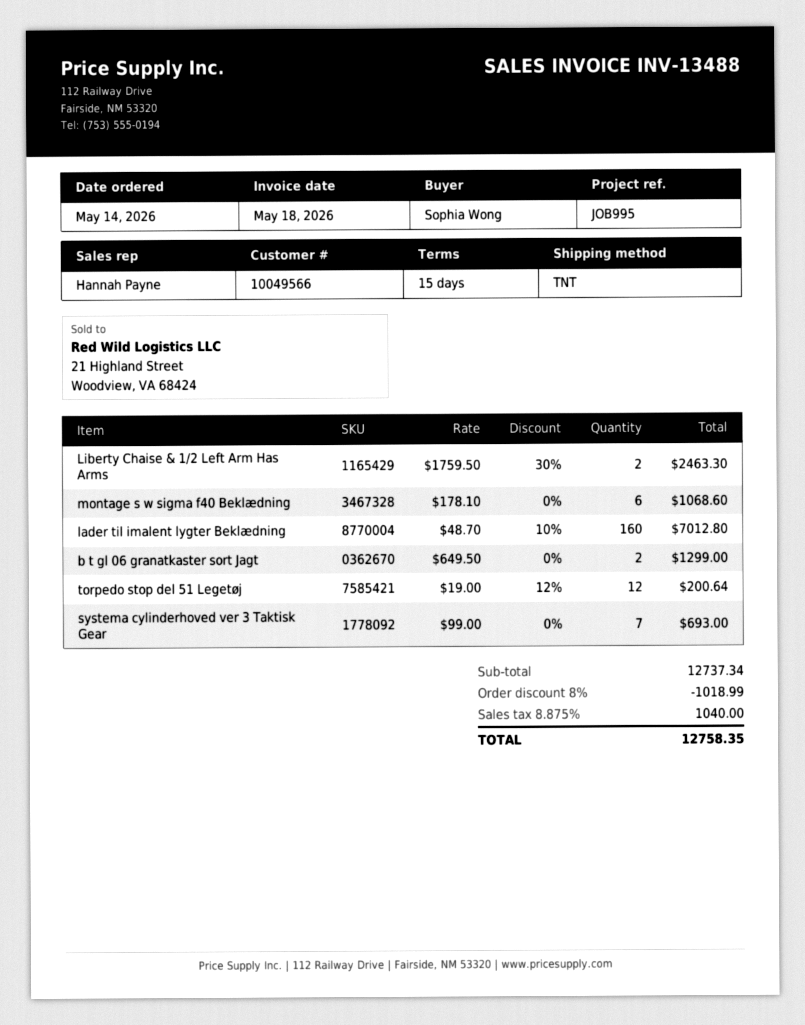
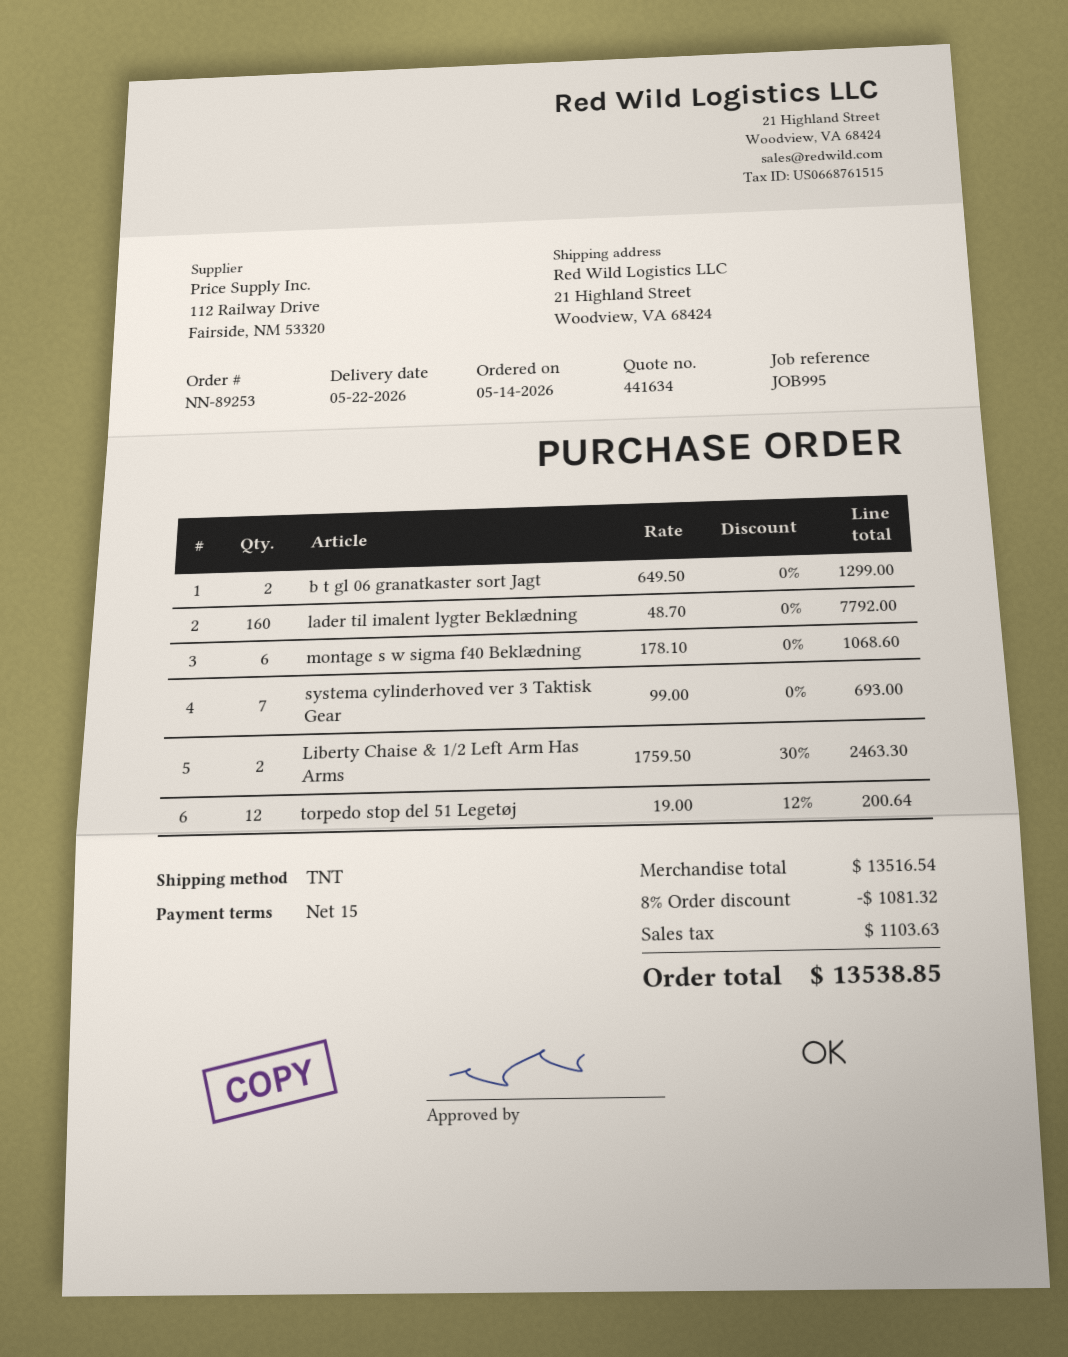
lader til imalent lygter Beklædning: 160 x 48.70 - 10% = 7012.80 -> 160 x 48.70 = 7792.00
subtotal: 12737.34 -> 13516.54
discount: 8% = 1018.99 -> 8% = 1081.32
tax: 1040.00 -> 1103.63
total: 12758.35 -> 13538.85

